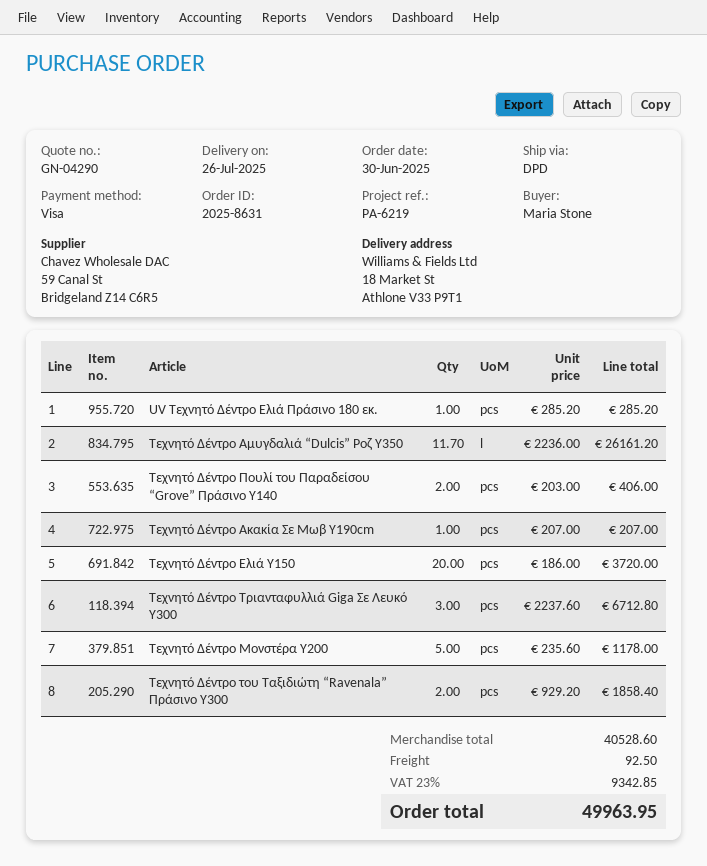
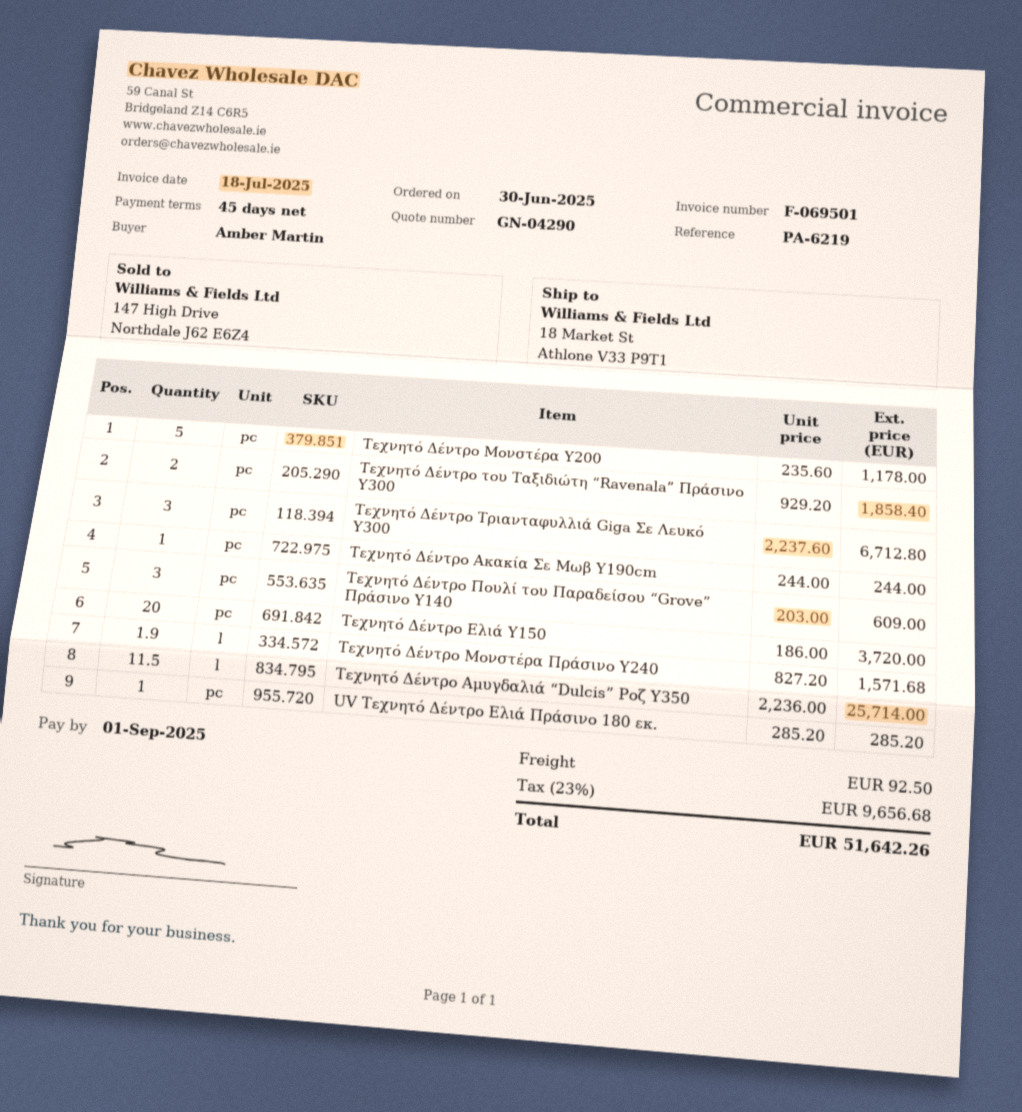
ordered by: Maria Stone -> Amber Martin
Τεχνητό Δέντρο Αμυγδαλιά “Dulcis” Ροζ Υ350: 11.7 x 2236.00 = 26161.20 -> 11.5 x 2236.00 = 25714.00
Τεχνητό Δέντρο Πουλί του Παραδείσου “Grove” Πράσινο Υ140: 2 x 203.00 = 406.00 -> 3 x 203.00 = 609.00
Τεχνητό Δέντρο Ακακία Σε Μωβ Υ190cm: 1 x 207.00 = 207.00 -> 1 x 244.00 = 244.00
Τεχνητό Δέντρο Μονστέρα Πράσινο Υ240: none -> 1.9 x 827.20 = 1571.68
tax: 23% = 9342.85 -> 23% = 9656.68
total: 49963.95 -> 51642.26

